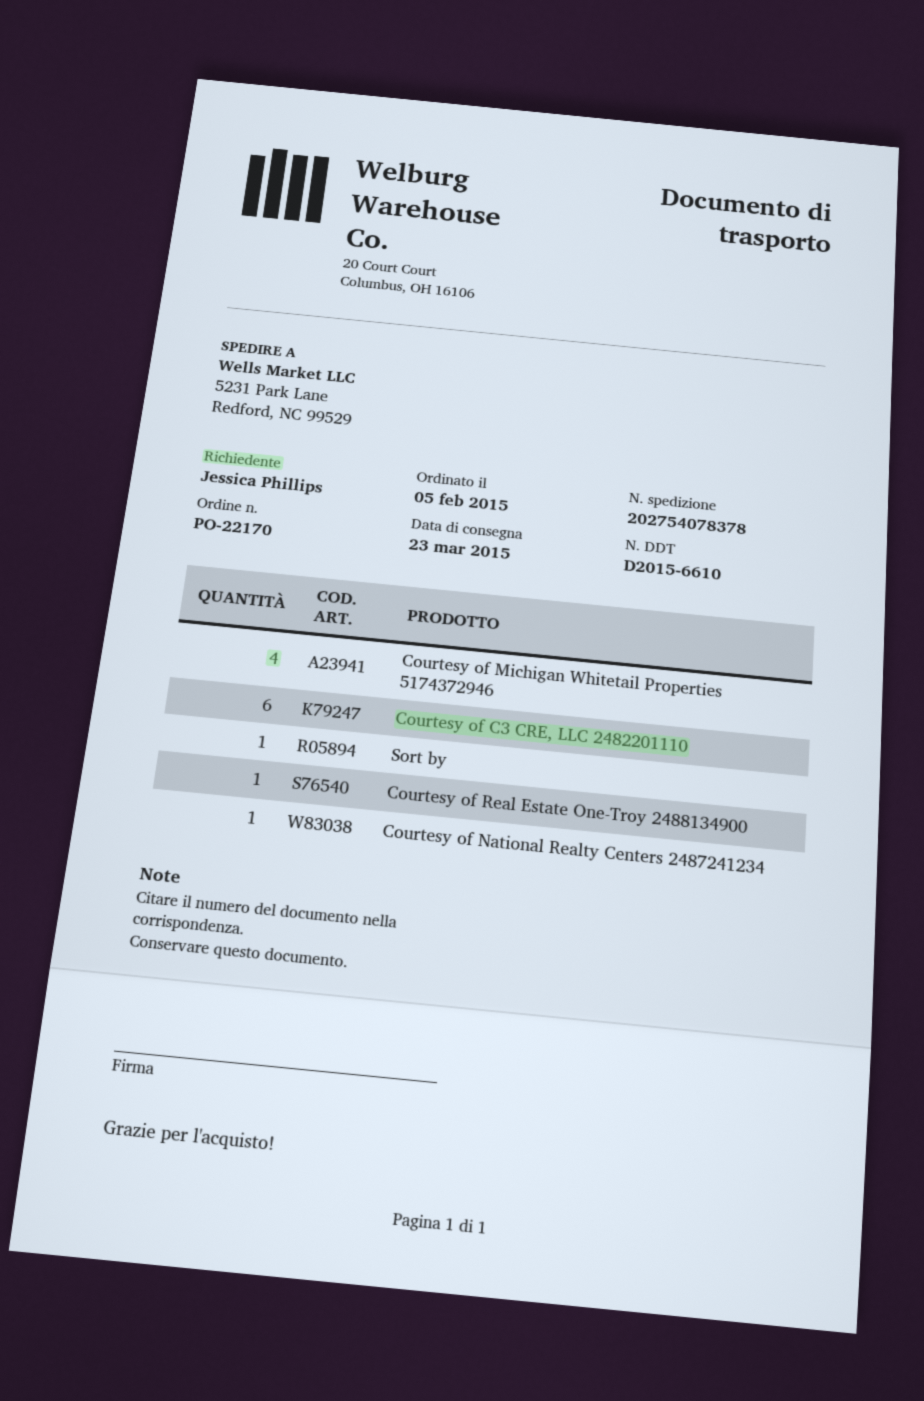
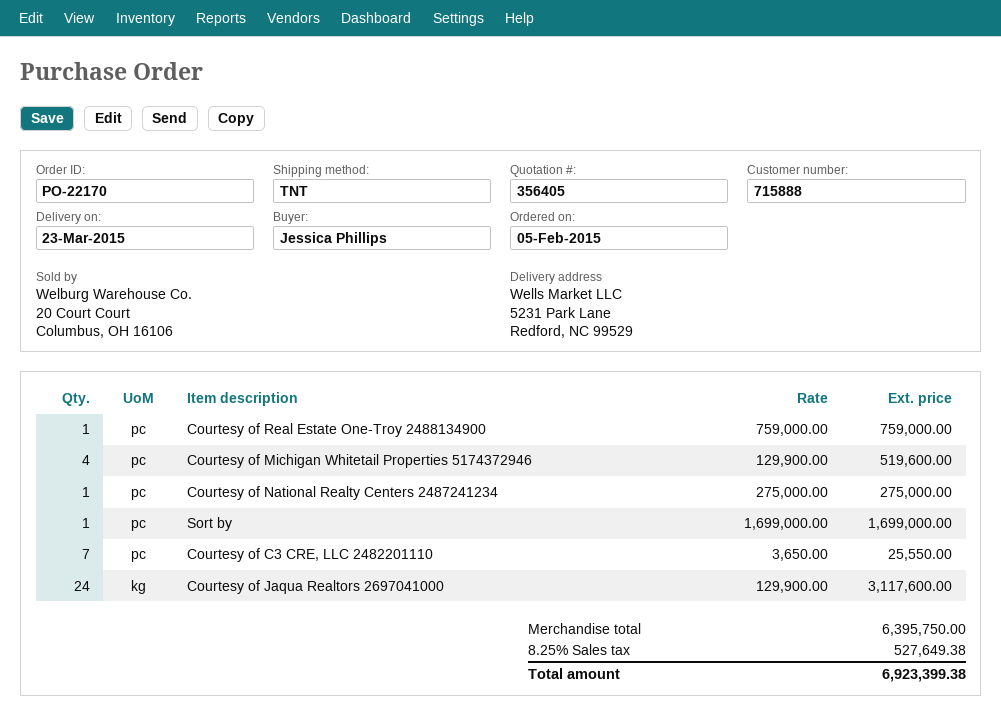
Courtesy of C3 CRE, LLC 2482201110: 6 -> 7
Courtesy of Jaqua Realtors 2697041000: none -> 24

